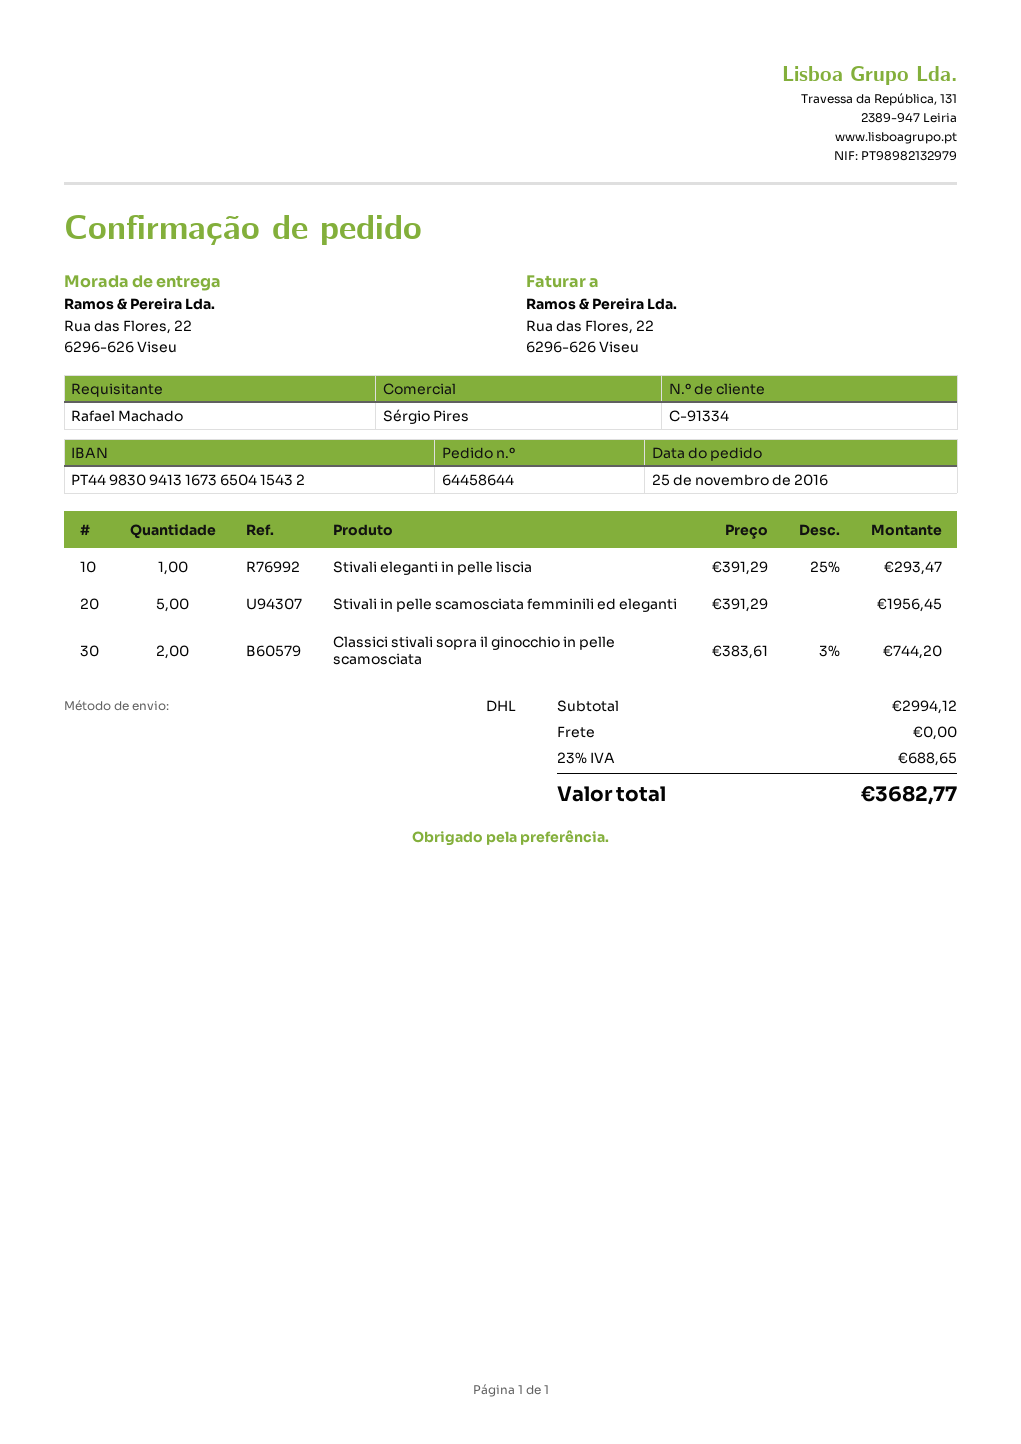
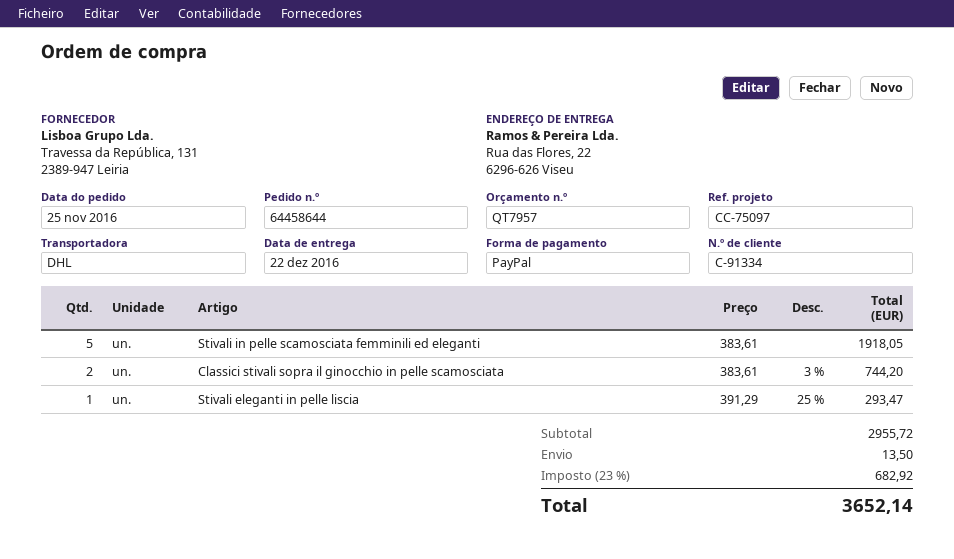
Stivali in pelle scamosciata femminili ed eleganti: 5 x 391.29 = 1956.45 -> 5 x 383.61 = 1918.05
subtotal: 2994.12 -> 2955.72
shipping: 0.00 -> 13.50
tax: 23% = 688.65 -> 23% = 682.92
total: 3682.77 -> 3652.14

